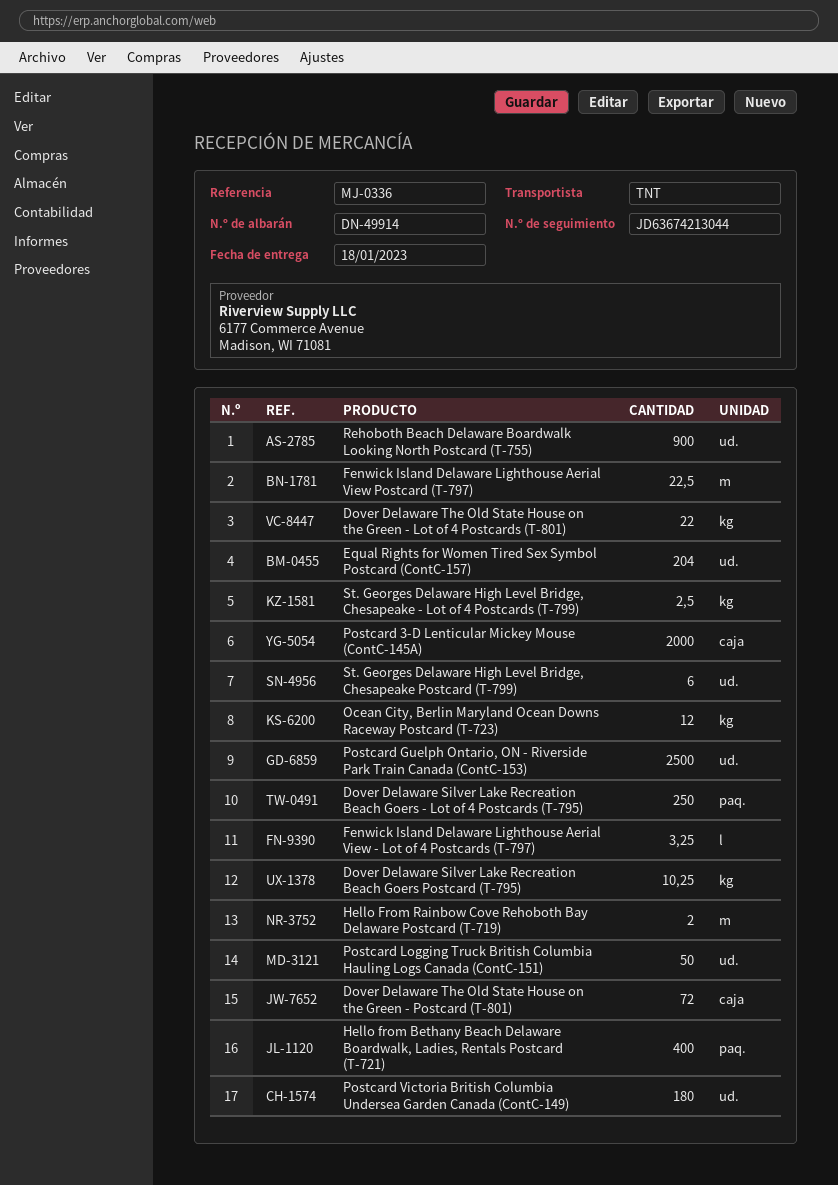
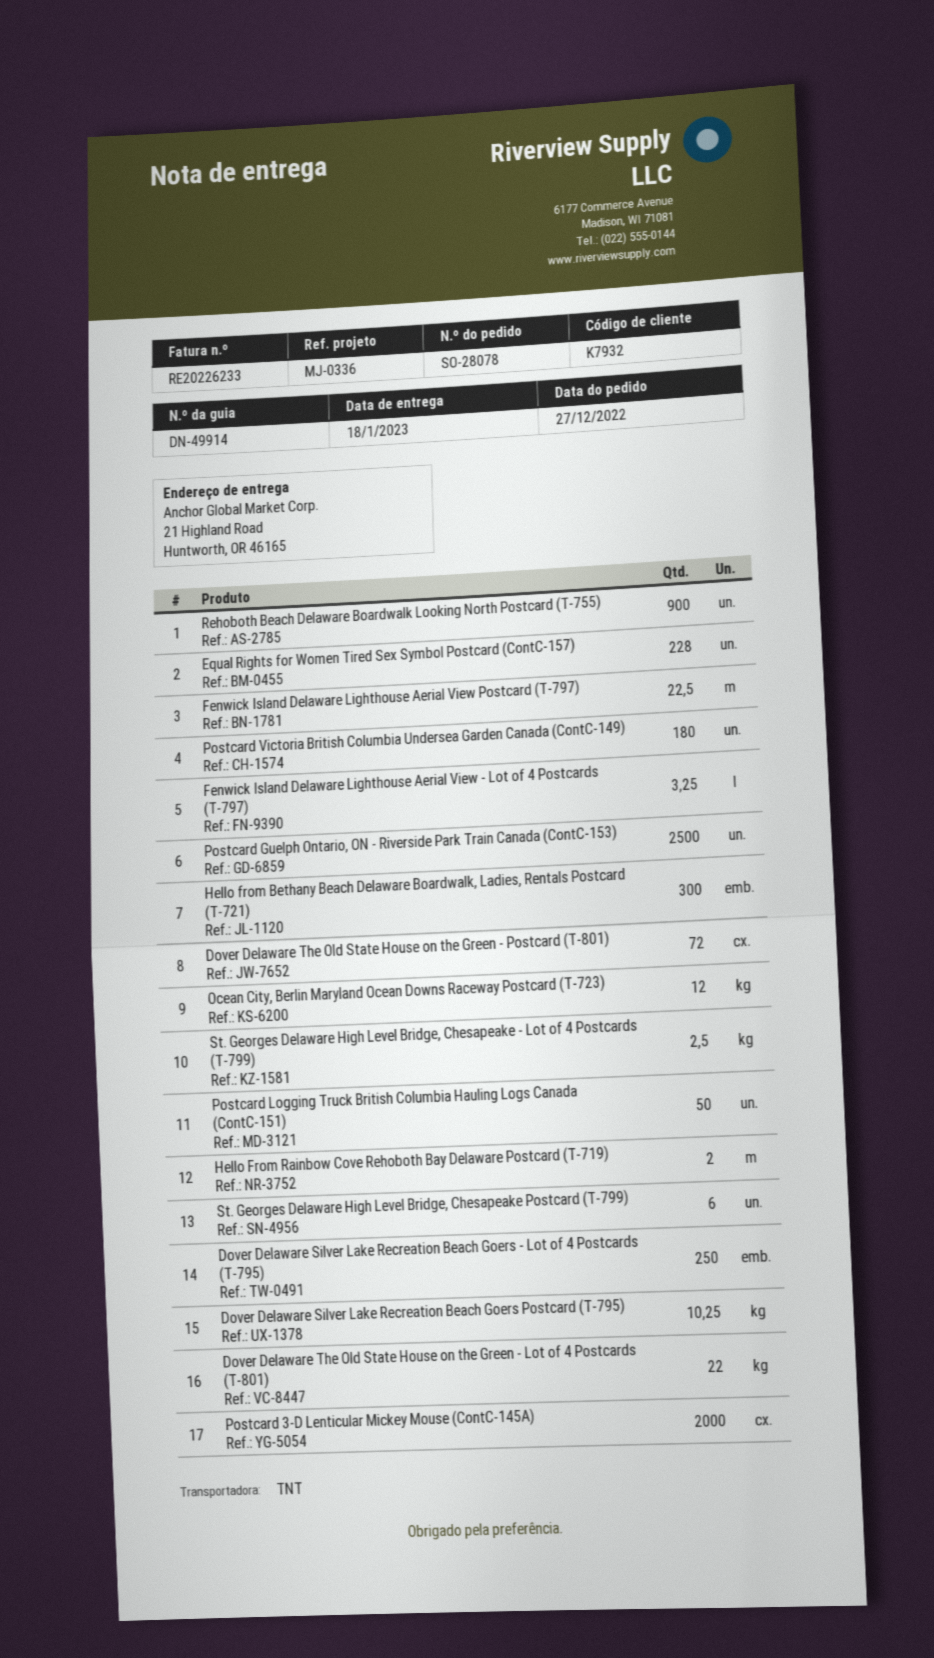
Equal Rights for Women Tired Sex Symbol Postcard (ContC-157): 204 -> 228
Hello from Bethany Beach Delaware Boardwalk, Ladies, Rentals Postcard (T-721): 400 -> 300

